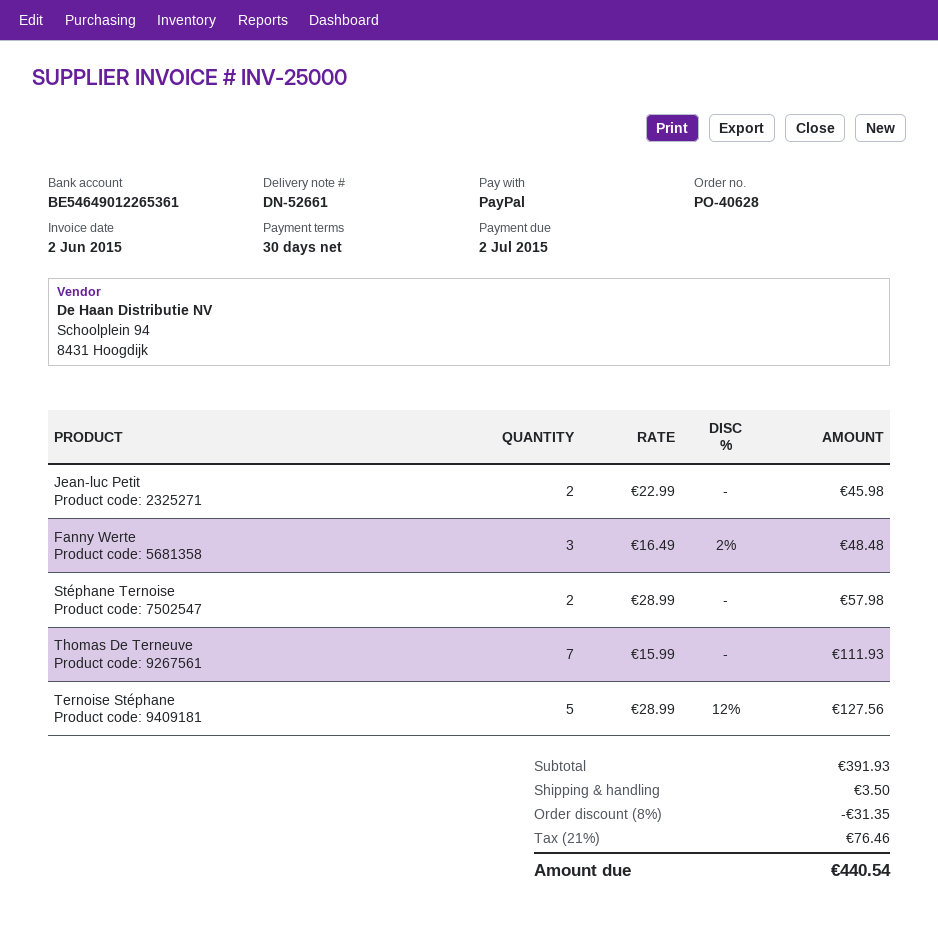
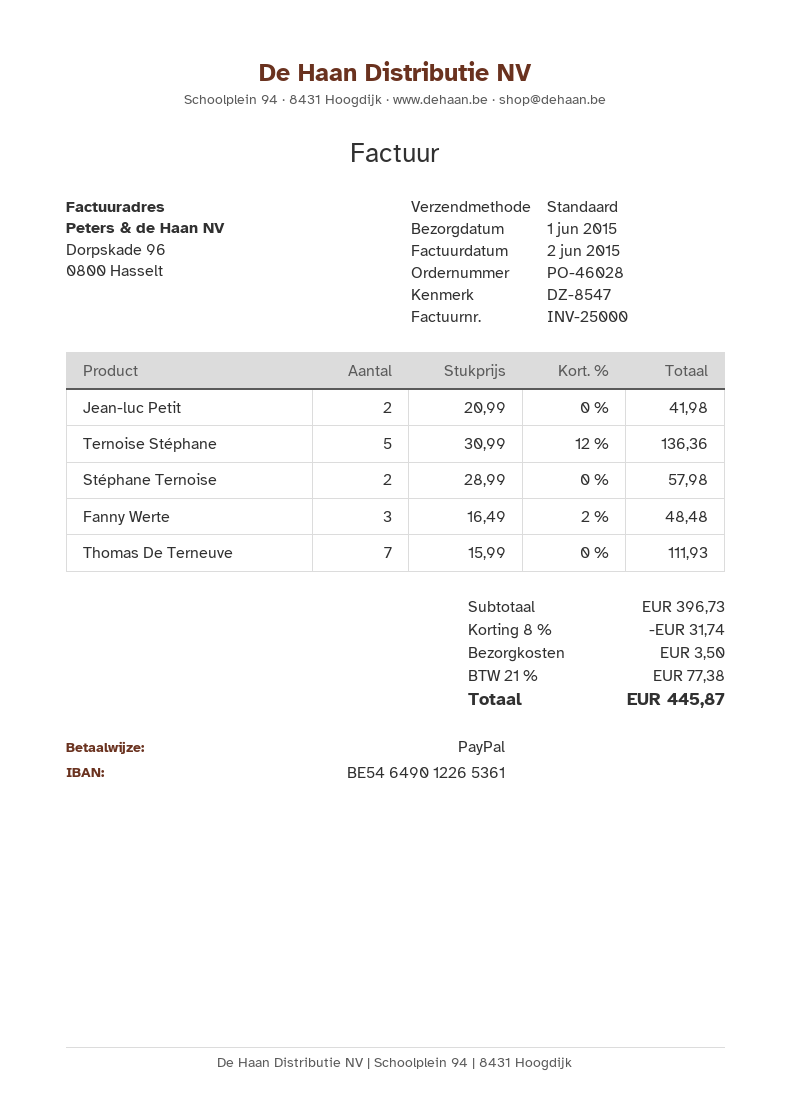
order number: PO-40628 -> PO-46028
Jean-luc Petit: 2 x 22.99 = 45.98 -> 2 x 20.99 = 41.98
Ternoise Stéphane: 5 x 28.99 - 12% = 127.56 -> 5 x 30.99 - 12% = 136.36
subtotal: 391.93 -> 396.73
discount: 8% = 31.35 -> 8% = 31.74
tax: 21% = 76.46 -> 21% = 77.38
total: 440.54 -> 445.87

